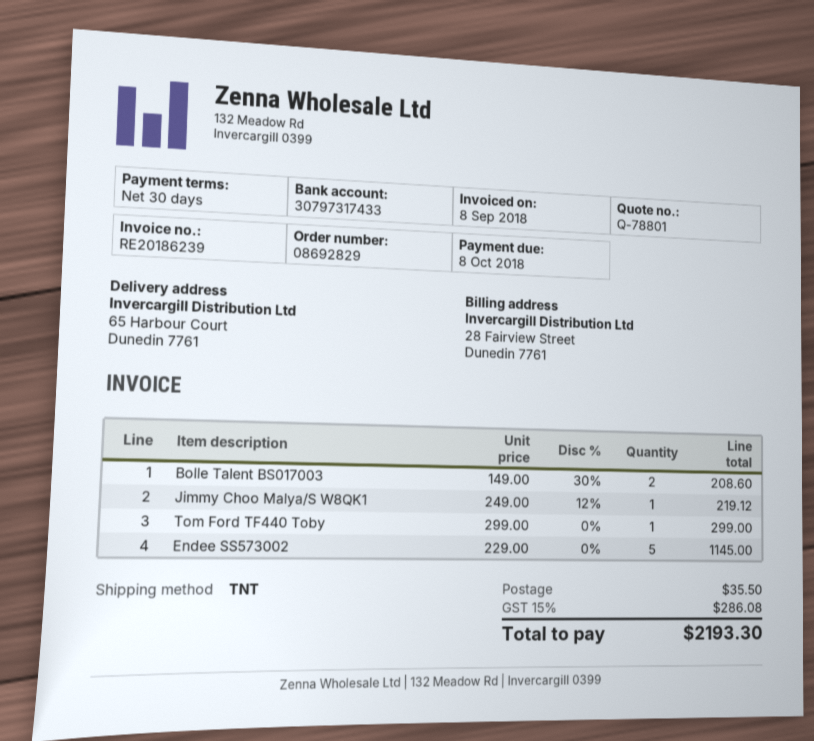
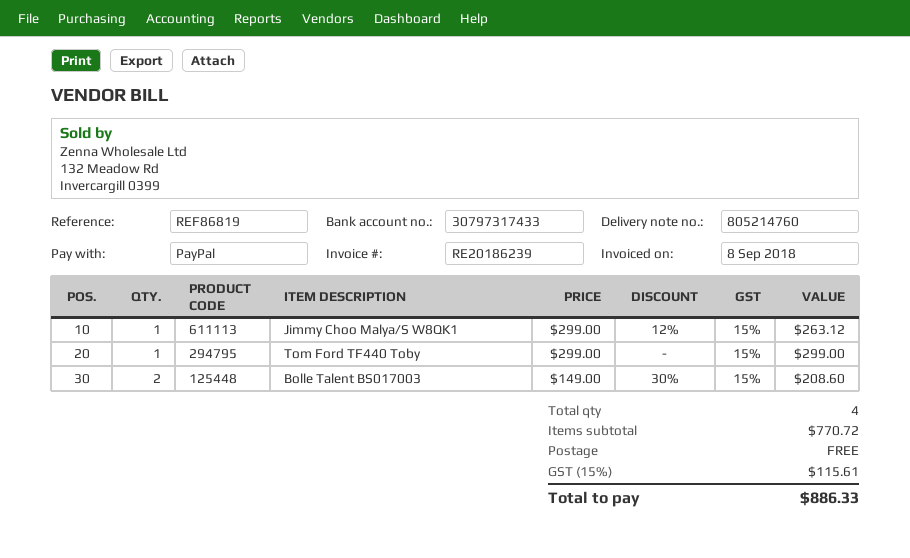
Jimmy Choo Malya/S W8QK1: 1 x 249.00 - 12% = 219.12 -> 1 x 299.00 - 12% = 263.12
Endee SS573002: 5 x 229.00 = 1145.00 -> none
shipping: 35.50 -> 0.00
tax: 15% = 286.08 -> 15% = 115.61
total: 2193.30 -> 886.33

